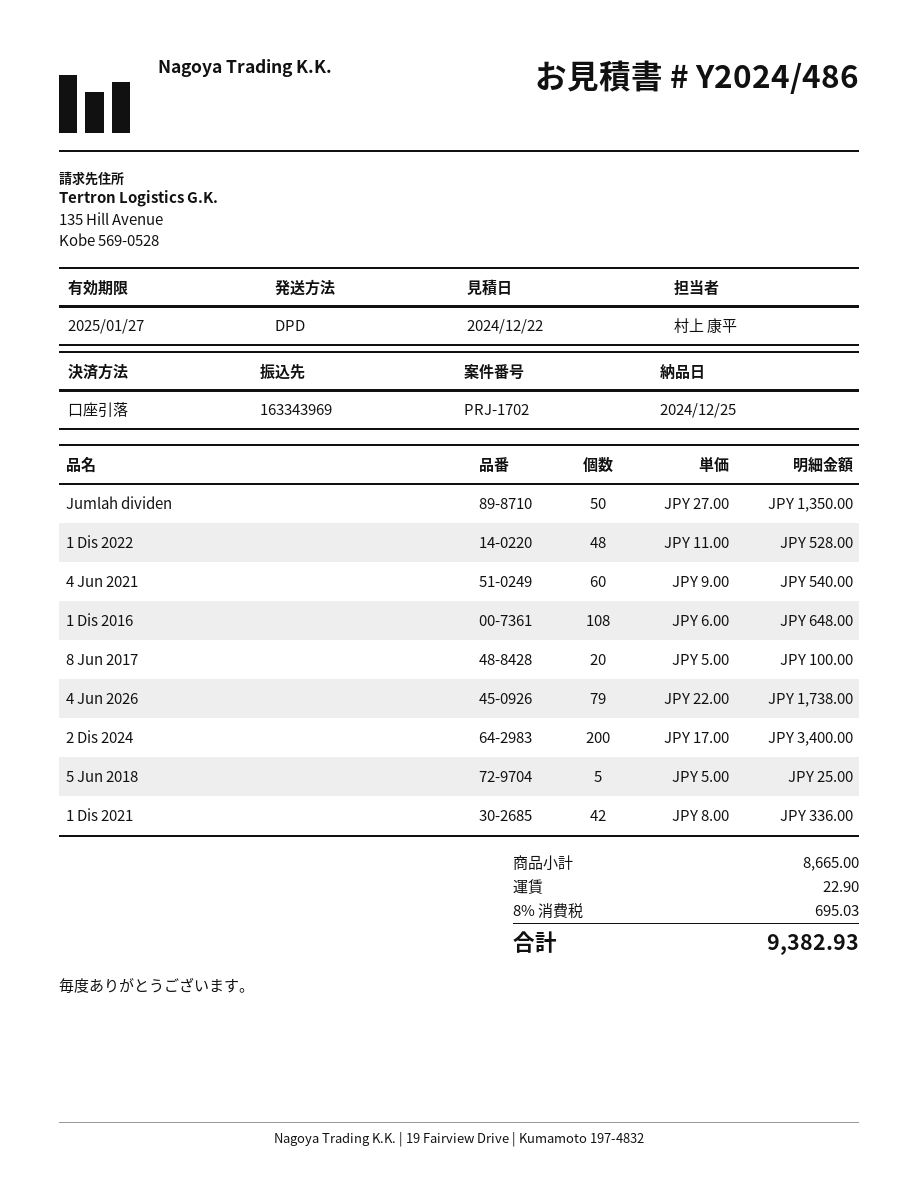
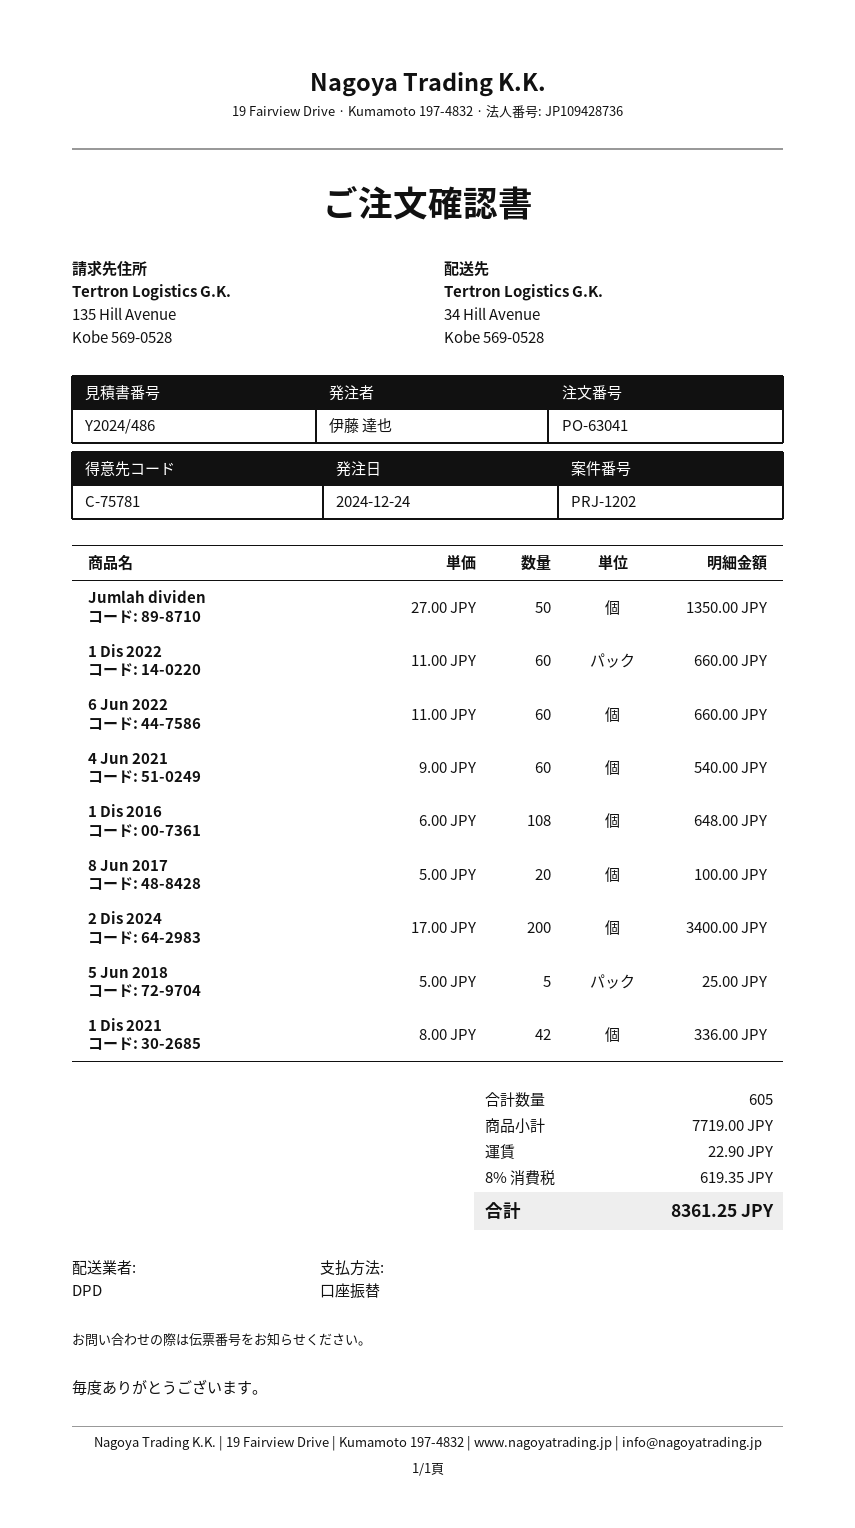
reference: PRJ-1702 -> PRJ-1202
1 Dis 2022: 48 x 11.00 = 528.00 -> 60 x 11.00 = 660.00
4 Jun 2026: 79 x 22.00 = 1738.00 -> none
6 Jun 2022: none -> 60 x 11.00 = 660.00
subtotal: 8665.00 -> 7719.00
tax: 8% = 695.03 -> 8% = 619.35
total: 9382.93 -> 8361.25

